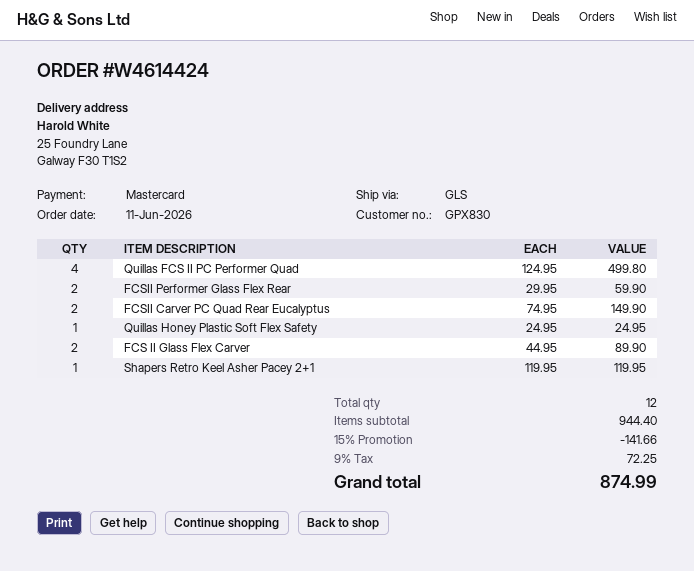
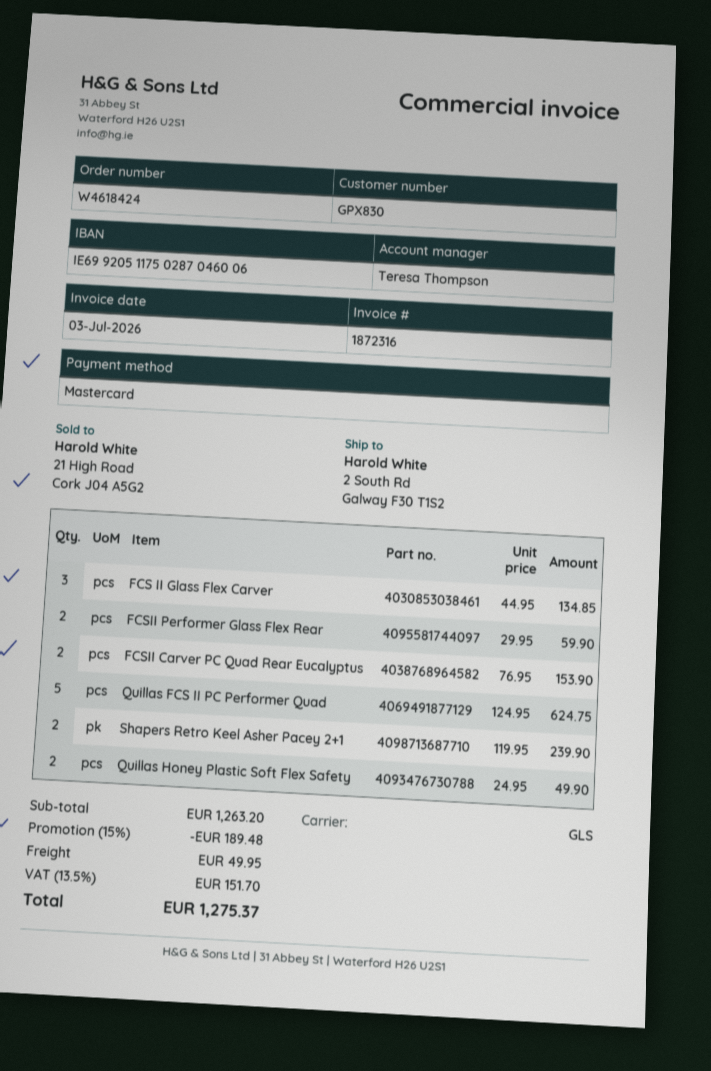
order number: W4614424 -> W4618424
ship to: 25 Foundry Lane, Galway F30 T1S2 -> 2 South Rd, Galway F30 T1S2
Quillas FCS II PC Performer Quad: 4 x 124.95 = 499.80 -> 5 x 124.95 = 624.75
FCSII Carver PC Quad Rear Eucalyptus: 2 x 74.95 = 149.90 -> 2 x 76.95 = 153.90
Quillas Honey Plastic Soft Flex Safety: 1 x 24.95 = 24.95 -> 2 x 24.95 = 49.90
FCS II Glass Flex Carver: 2 x 44.95 = 89.90 -> 3 x 44.95 = 134.85
Shapers Retro Keel Asher Pacey 2+1: 1 x 119.95 = 119.95 -> 2 x 119.95 = 239.90
subtotal: 944.40 -> 1263.20
discount: 15% = 141.66 -> 15% = 189.48
shipping: none -> 49.95
tax: 9% = 72.25 -> 13.5% = 151.70
total: 874.99 -> 1275.37

